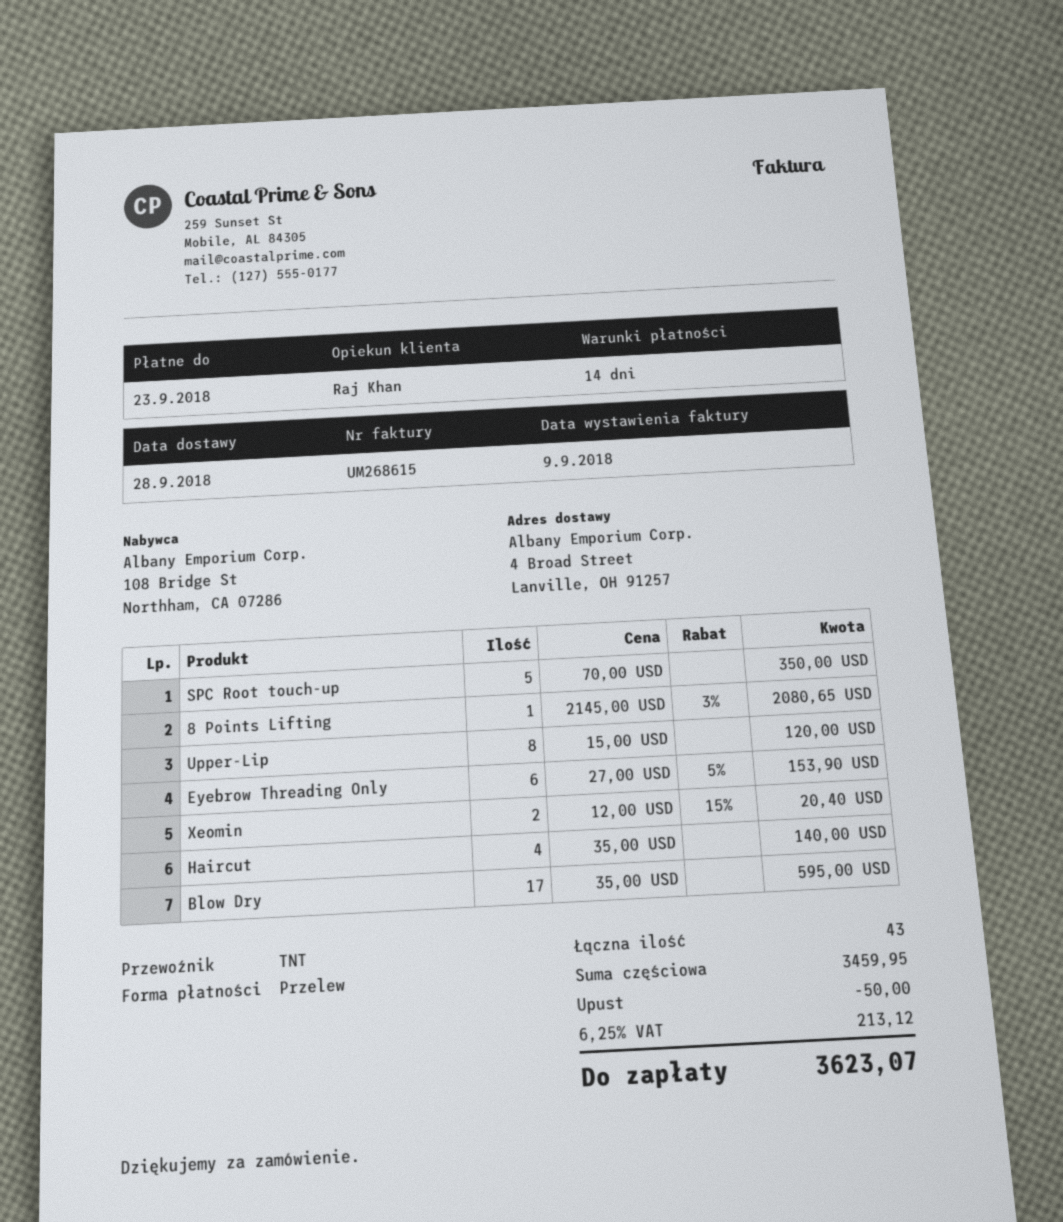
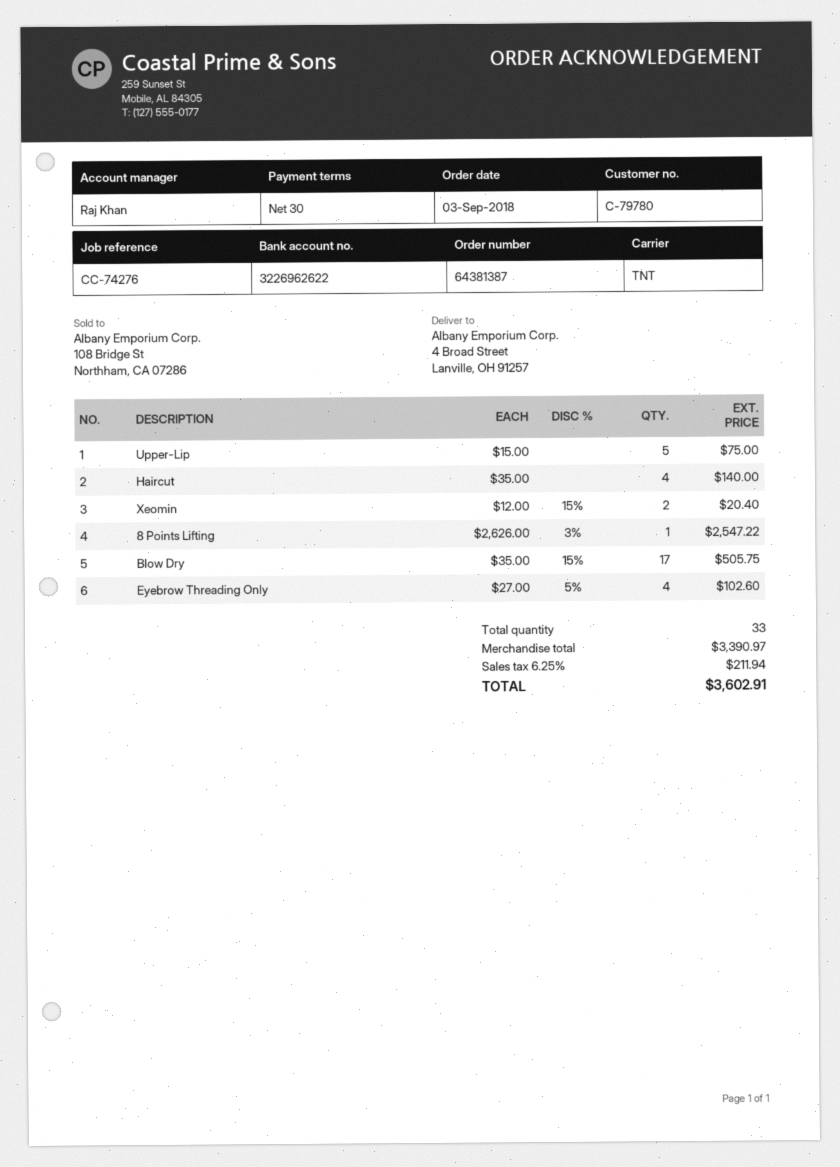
payment terms: 14 days -> 30 days
SPC Root touch-up: 5 x 70.00 = 350.00 -> none
8 Points Lifting: 1 x 2145.00 - 3% = 2080.65 -> 1 x 2626.00 - 3% = 2547.22
Upper-Lip: 8 x 15.00 = 120.00 -> 5 x 15.00 = 75.00
Eyebrow Threading Only: 6 x 27.00 - 5% = 153.90 -> 4 x 27.00 - 5% = 102.60
Blow Dry: 17 x 35.00 = 595.00 -> 17 x 35.00 - 15% = 505.75
total quantity: 43 -> 33
subtotal: 3459.95 -> 3390.97
discount: 50.00 -> none
tax: 6.25% = 213.12 -> 6.25% = 211.94
total: 3623.07 -> 3602.91

